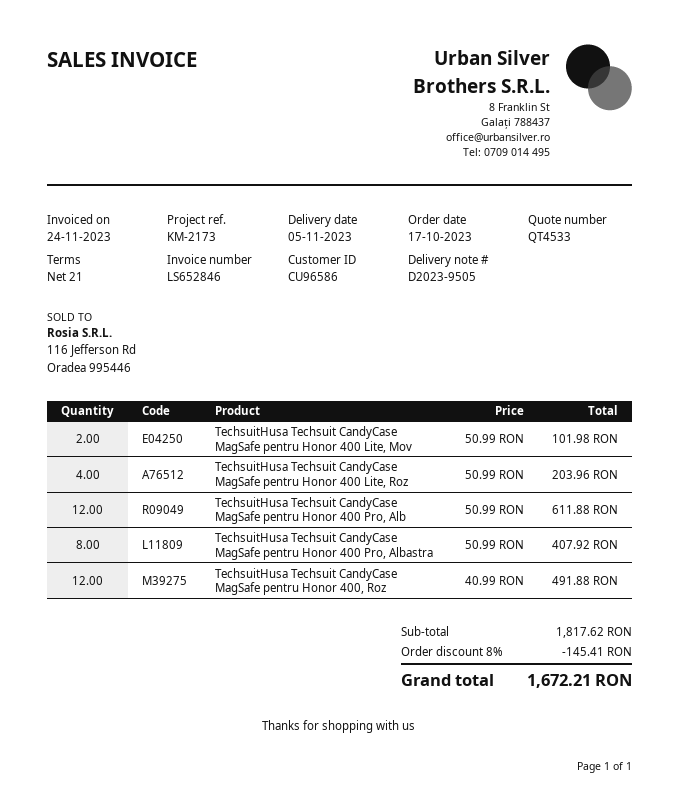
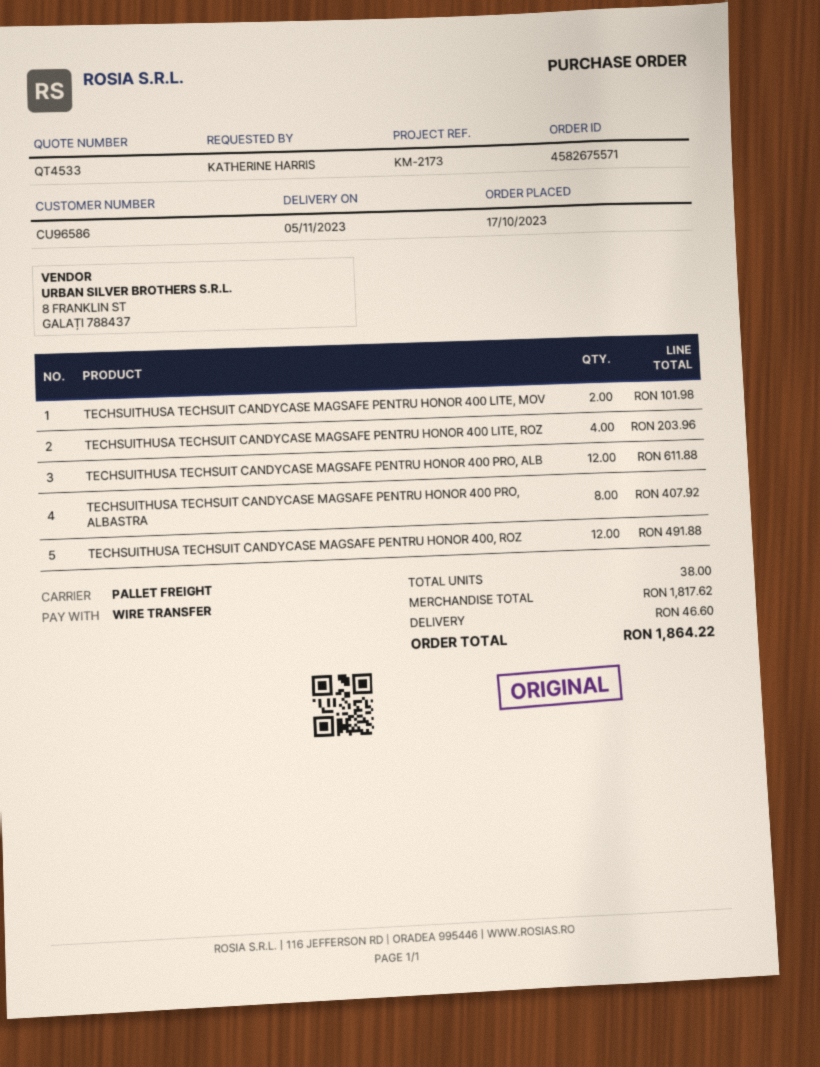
discount: 8% = 145.41 -> none
shipping: none -> 46.60
total: 1672.21 -> 1864.22

